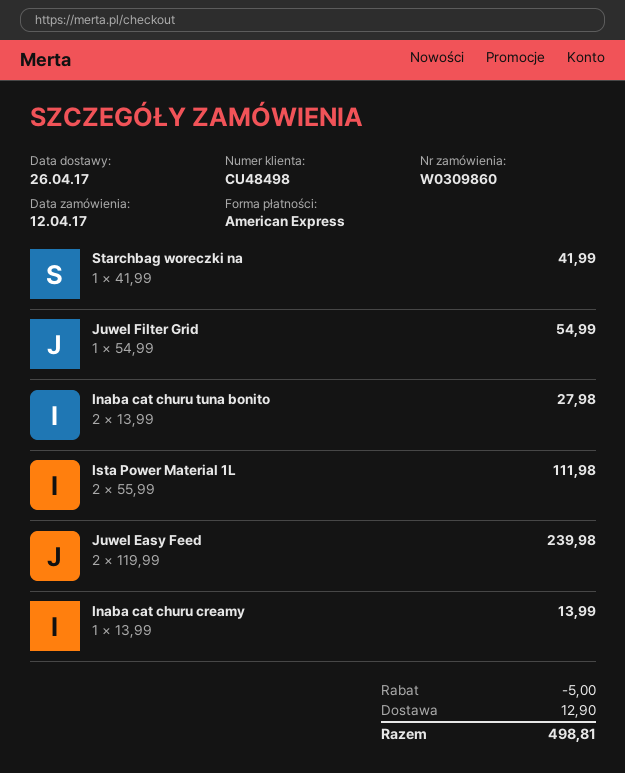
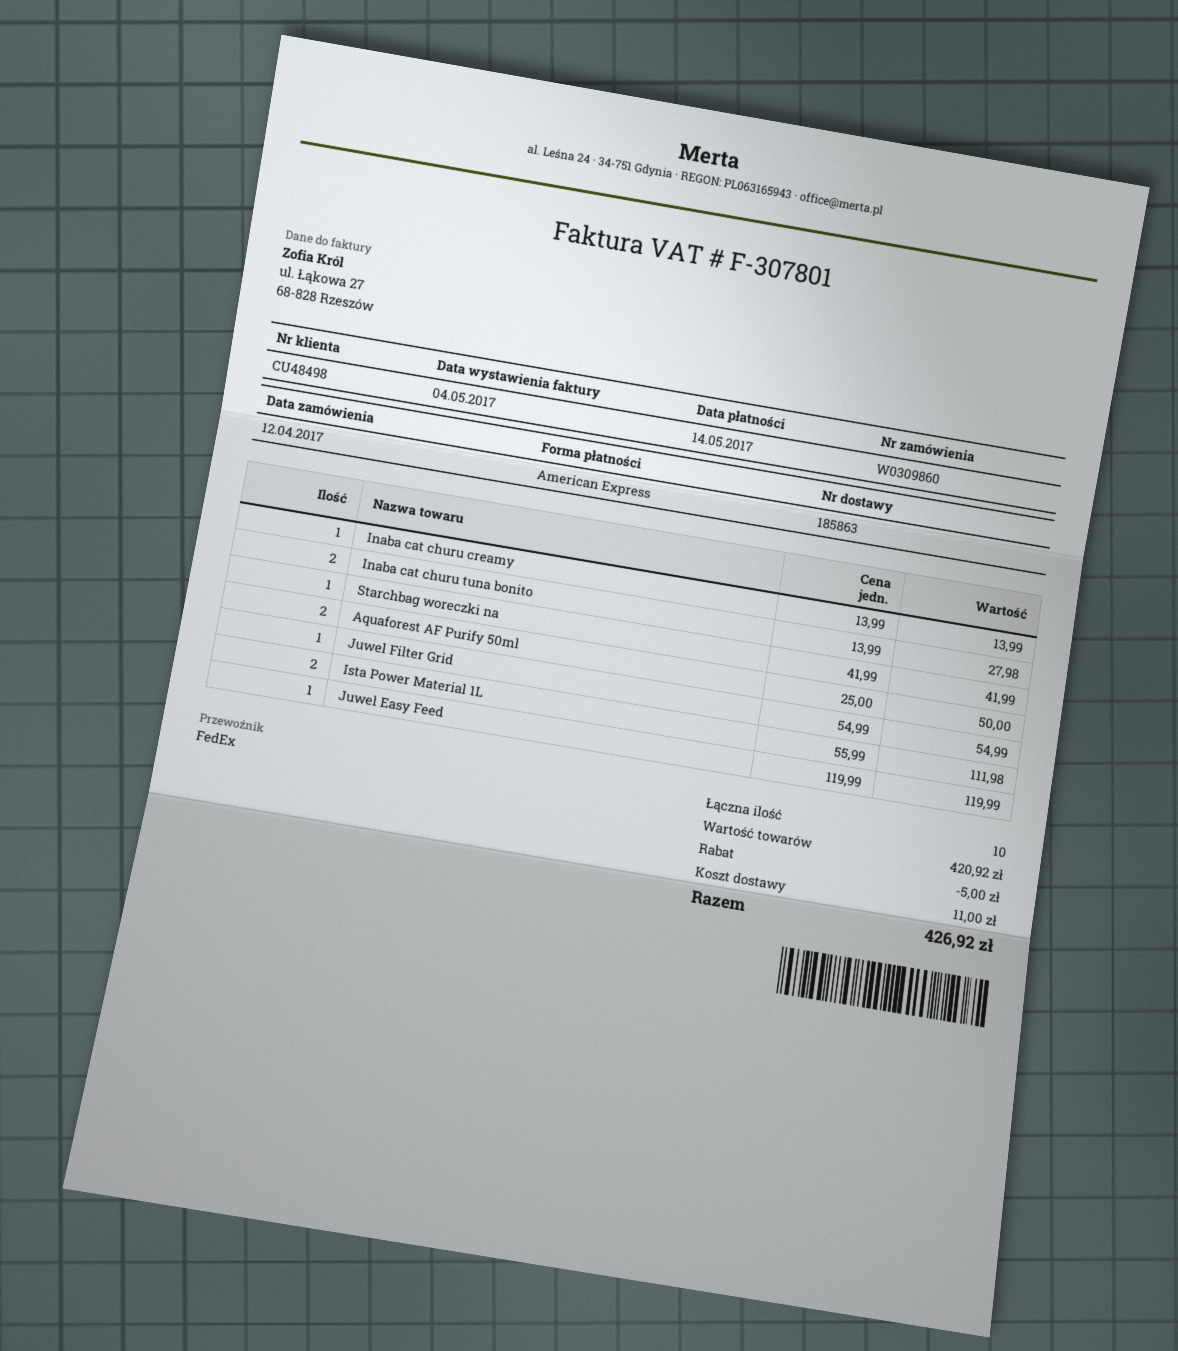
Juwel Easy Feed: 2 x 119.99 = 239.98 -> 1 x 119.99 = 119.99
Aquaforest AF Purify 50ml: none -> 2 x 25.00 = 50.00
shipping: 12.90 -> 11.00
total: 498.81 -> 426.92

